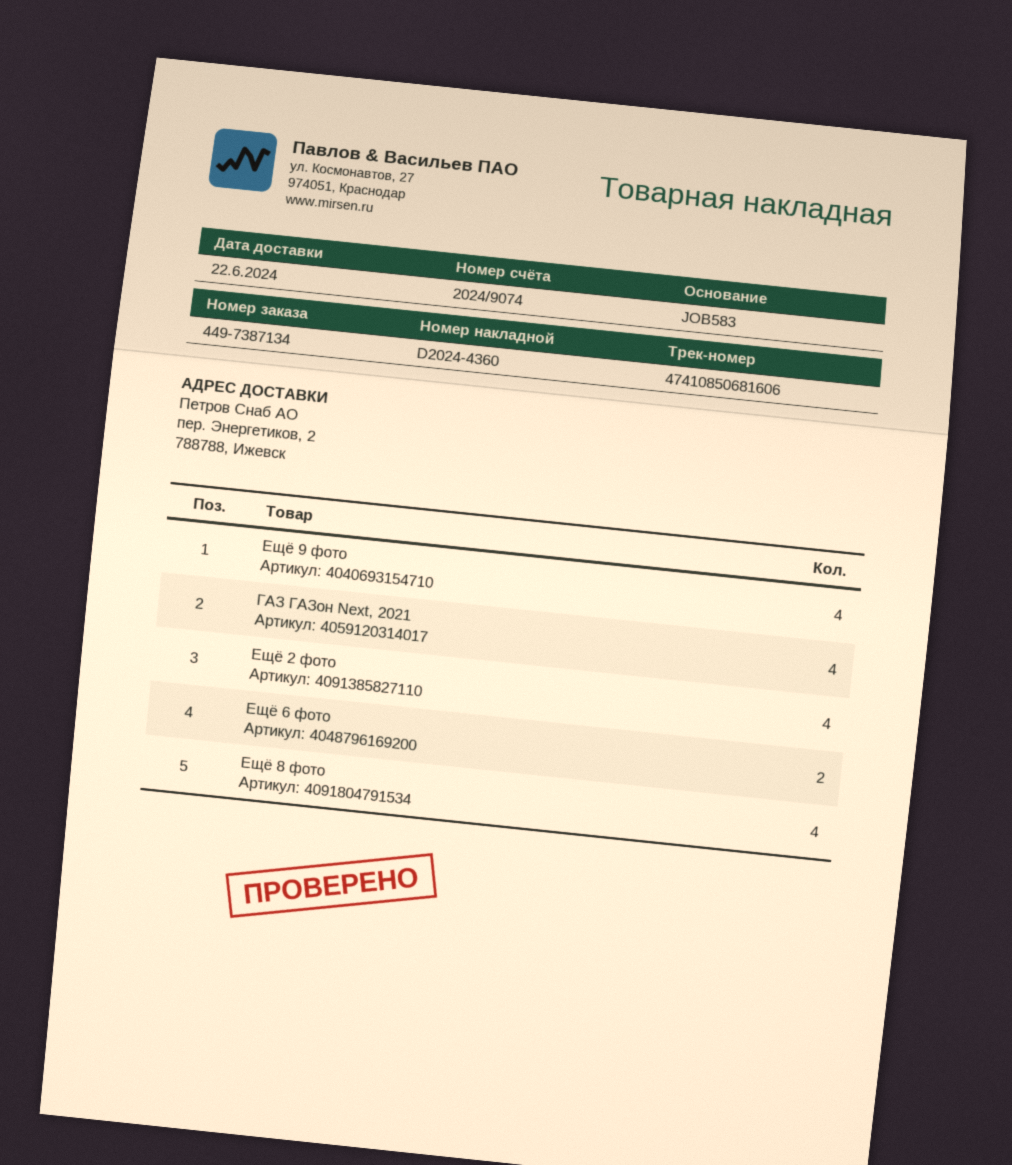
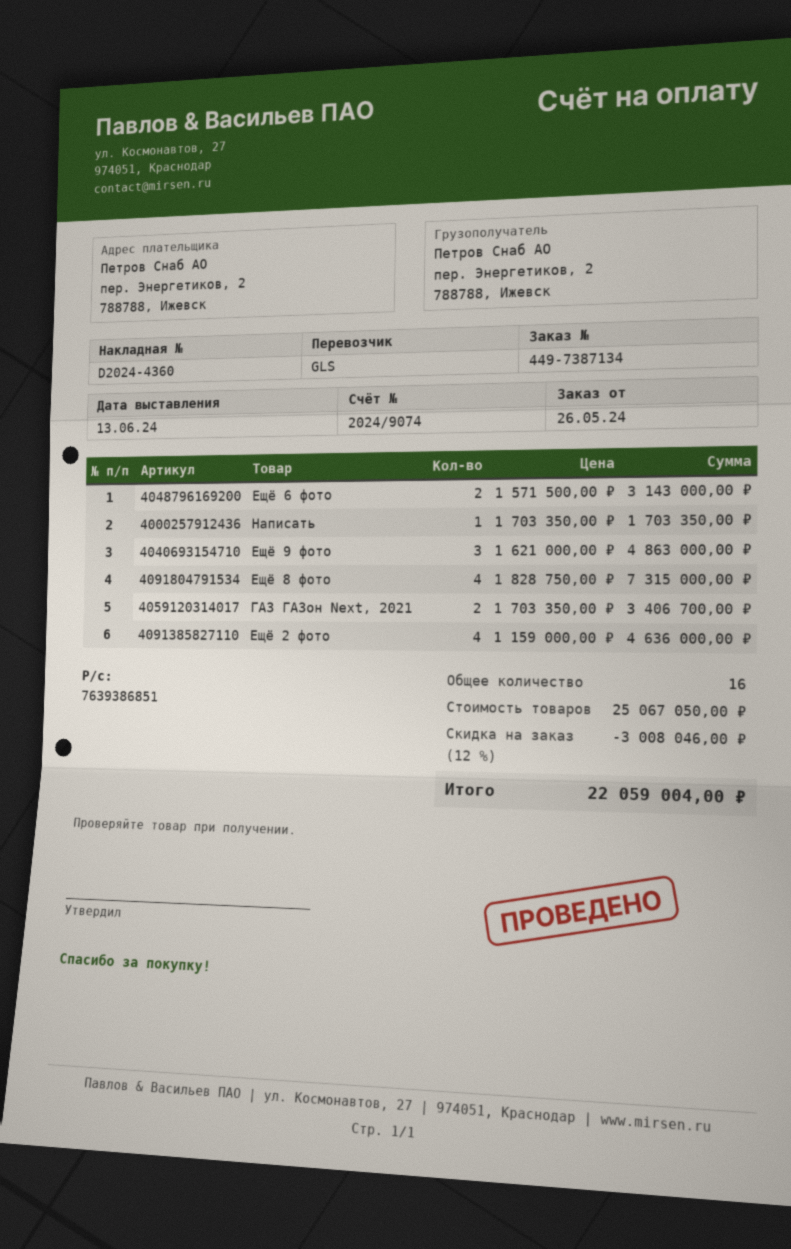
Ещё 9 фото: 4 -> 3
ГАЗ ГАЗон Next, 2021: 4 -> 2
Написать: none -> 1

